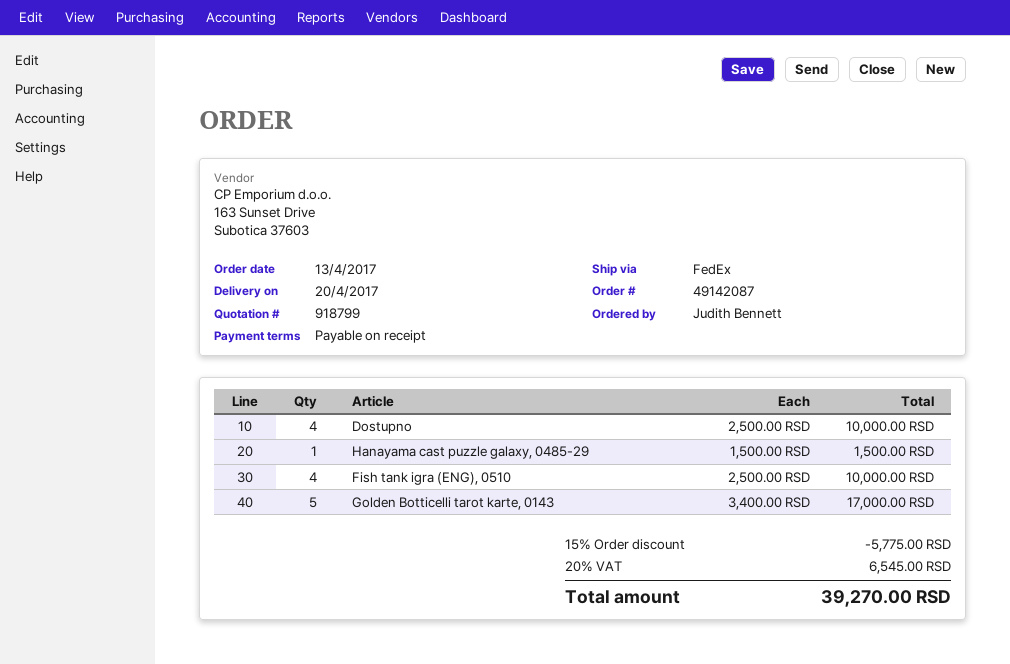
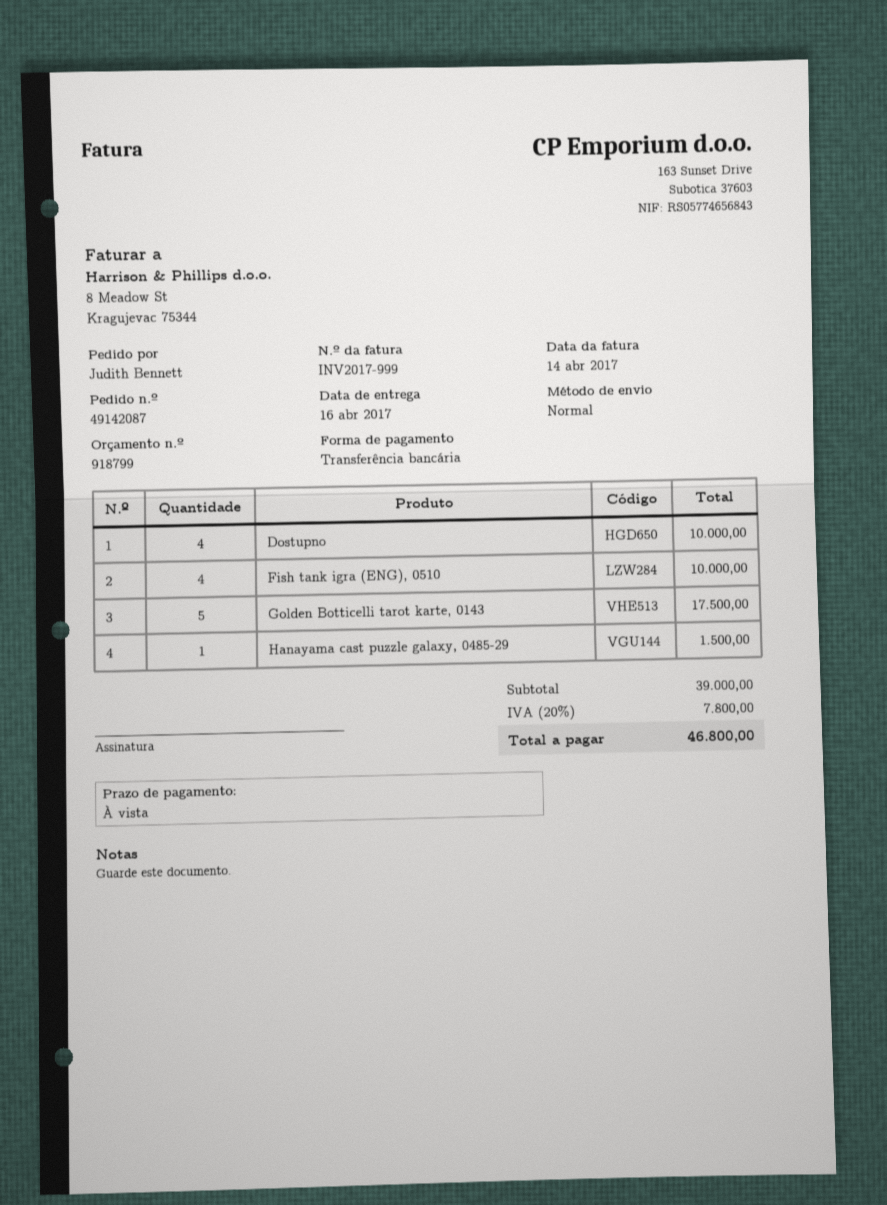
delivery date: 2017-04-20 -> 2017-04-16
shipping method: FedEx -> standard
Golden Botticelli tarot karte, 0143: 5 for 17000.00 -> 5 for 17500.00
discount: 15% = 5775.00 -> none
tax: 20% = 6545.00 -> 20% = 7800.00
total: 39270.00 -> 46800.00

